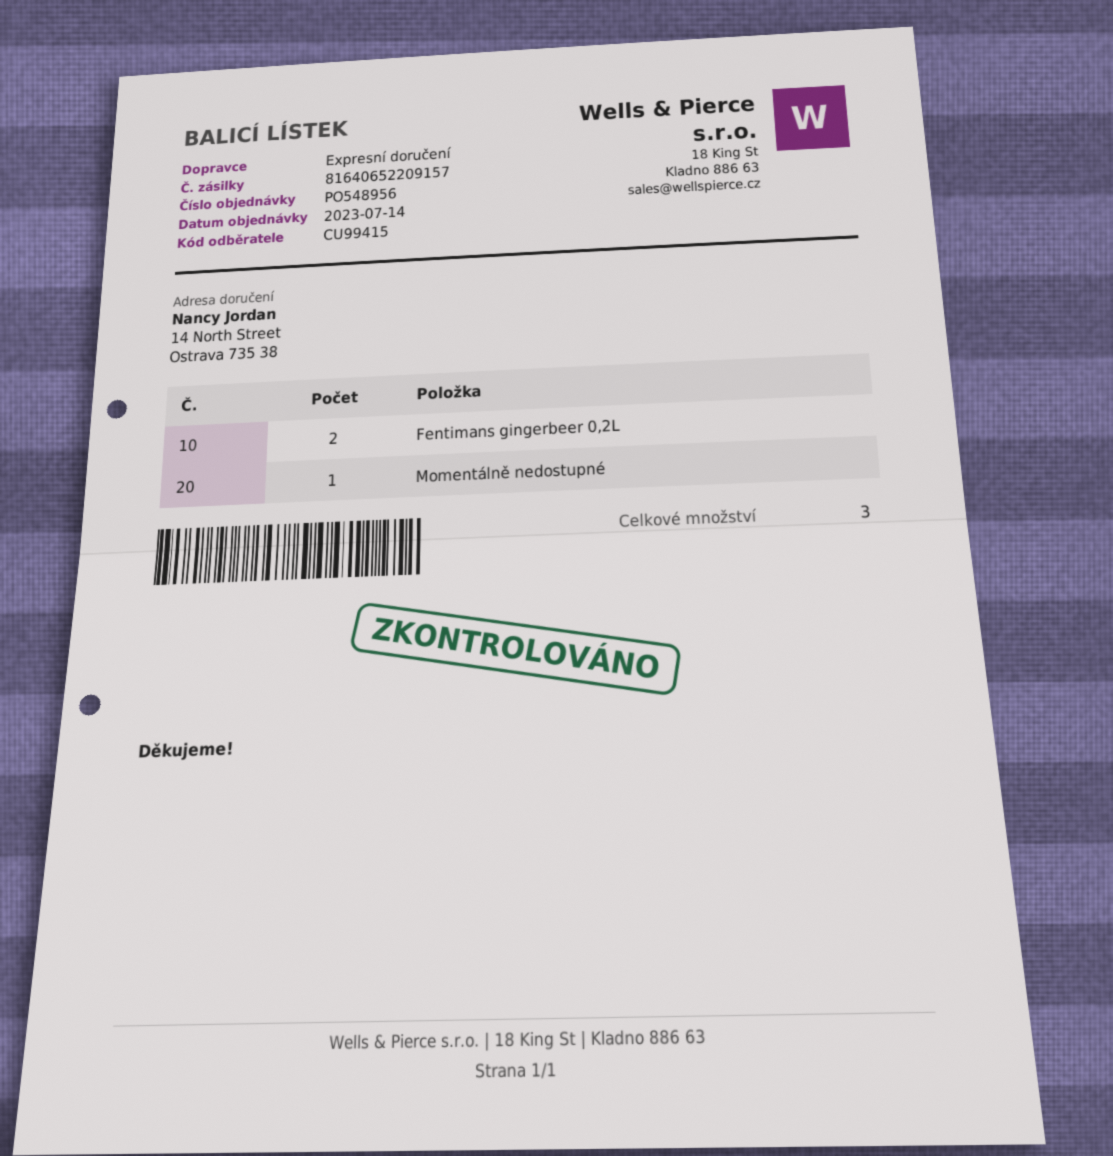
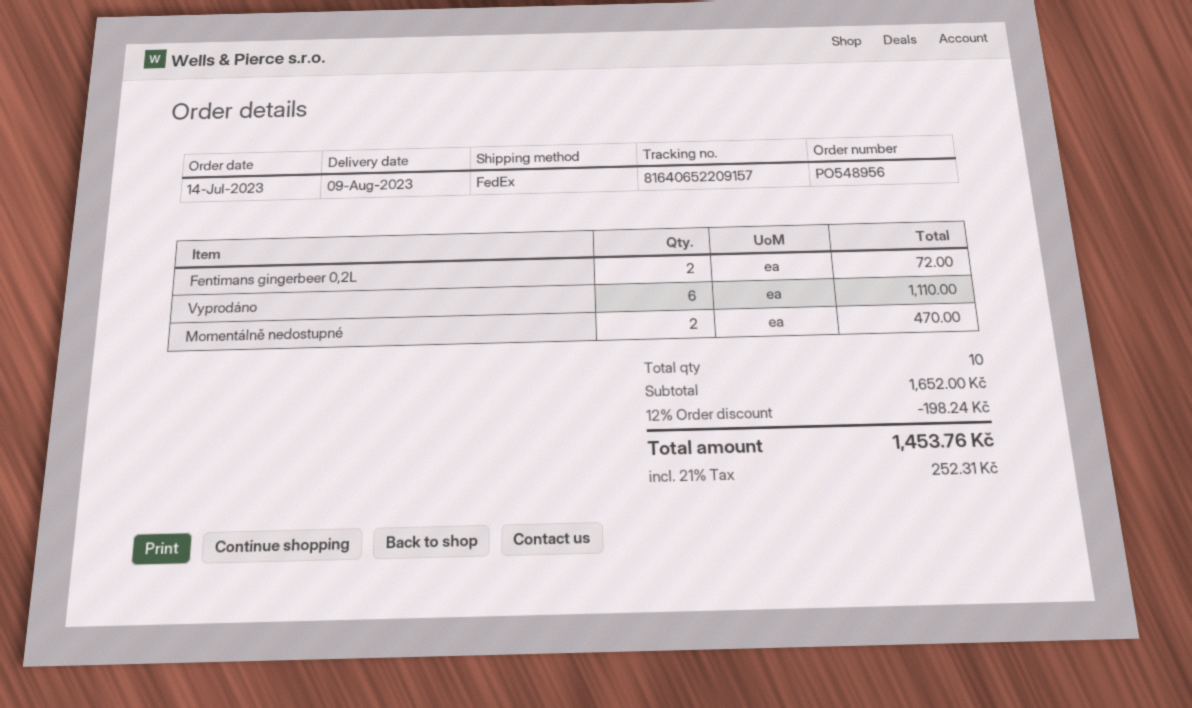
shipping method: express -> FedEx
Momentálně nedostupné: 1 -> 2
Vyprodáno: none -> 6
total quantity: 3 -> 10

